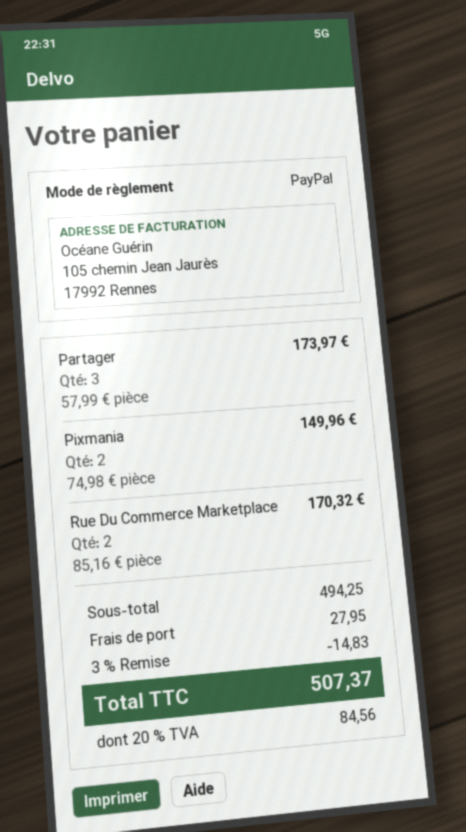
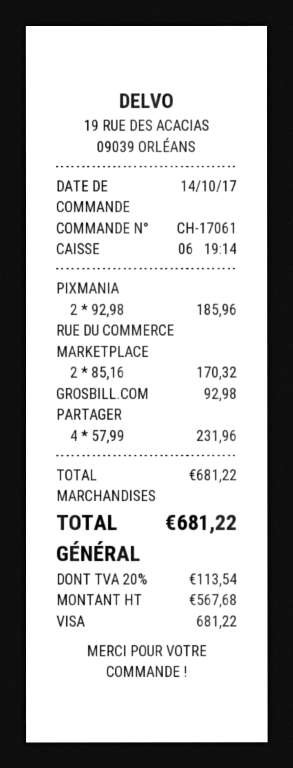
payment method: PayPal -> Visa
Partager: 3 x 57.99 = 173.97 -> 4 x 57.99 = 231.96
Pixmania: 2 x 74.98 = 149.96 -> 2 x 92.98 = 185.96
GROSBILL.COM: none -> 1 x 92.98 = 92.98
subtotal: 494.25 -> 681.22
discount: 3% = 14.83 -> none
shipping: 27.95 -> none
tax: 20% = 84.56 -> 20% = 113.54
total: 507.37 -> 681.22

